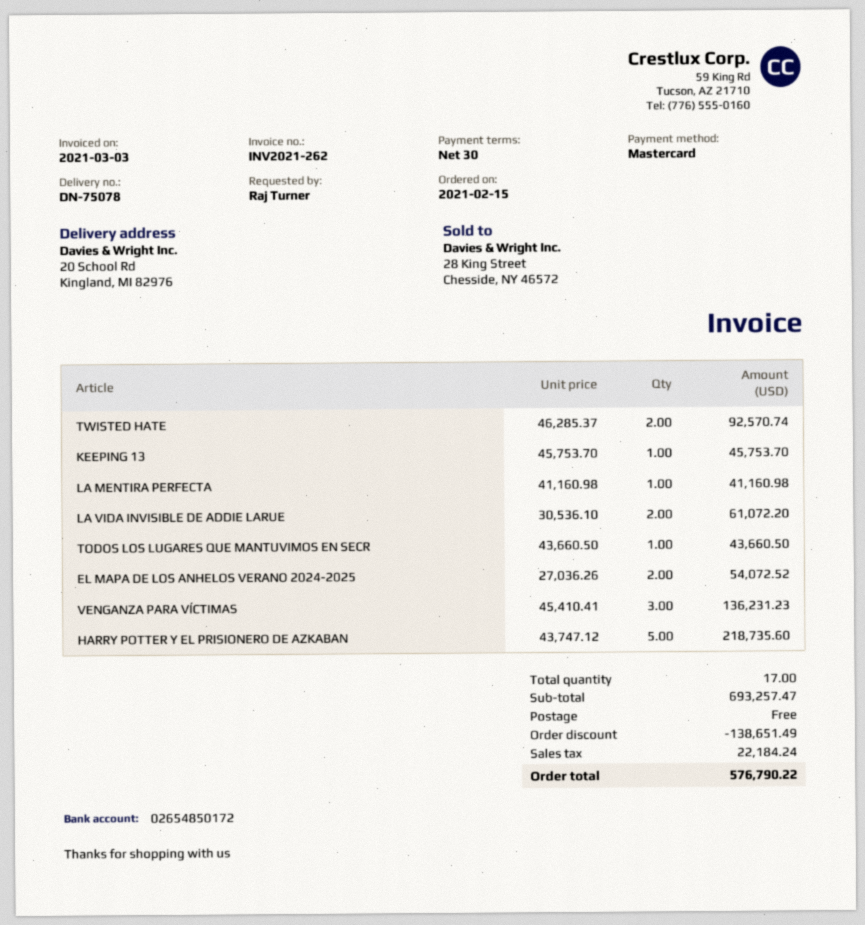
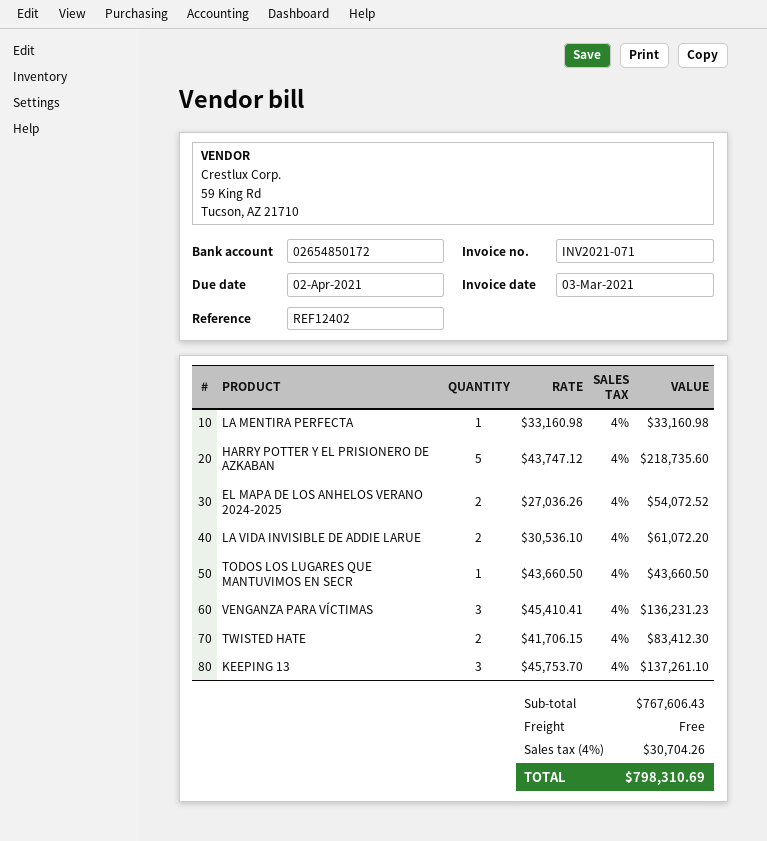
invoice number: INV2021-262 -> INV2021-071
TWISTED HATE: 2 x 46285.37 = 92570.74 -> 2 x 41706.15 = 83412.30
KEEPING 13: 1 x 45753.70 = 45753.70 -> 3 x 45753.70 = 137261.10
LA MENTIRA PERFECTA: 1 x 41160.98 = 41160.98 -> 1 x 33160.98 = 33160.98
subtotal: 693257.47 -> 767606.43
discount: 138651.49 -> none
tax: 22184.24 -> 30704.26
total: 576790.22 -> 798310.69

